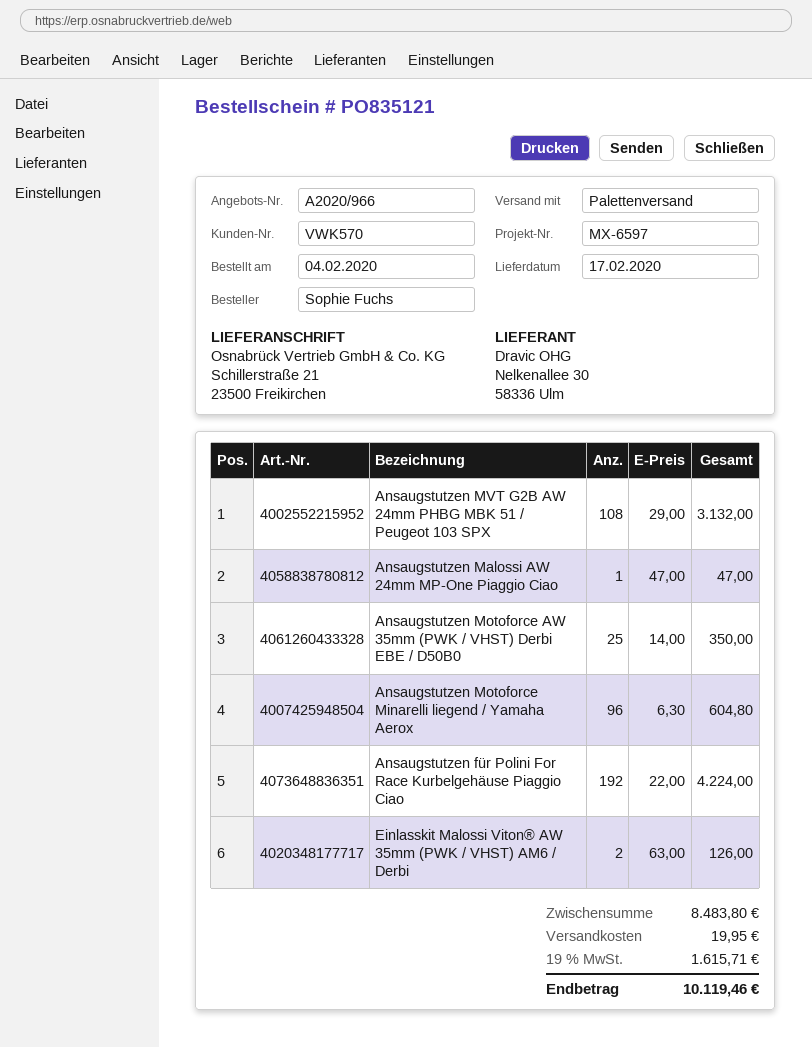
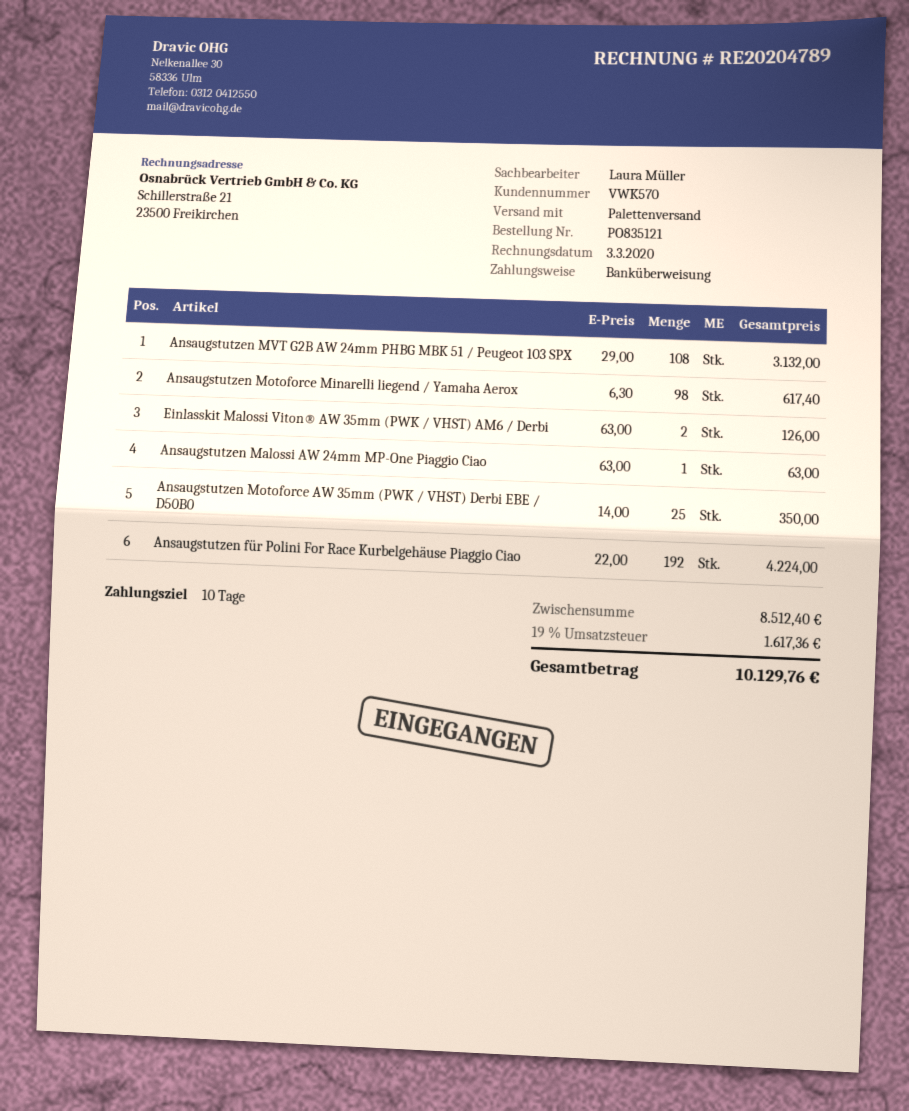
Ansaugstutzen Malossi AW 24mm MP-One Piaggio Ciao: 1 x 47.00 = 47.00 -> 1 x 63.00 = 63.00
Ansaugstutzen Motoforce Minarelli liegend / Yamaha Aerox: 96 x 6.30 = 604.80 -> 98 x 6.30 = 617.40
subtotal: 8483.80 -> 8512.40
shipping: 19.95 -> none
tax: 19% = 1615.71 -> 19% = 1617.36
total: 10119.46 -> 10129.76

